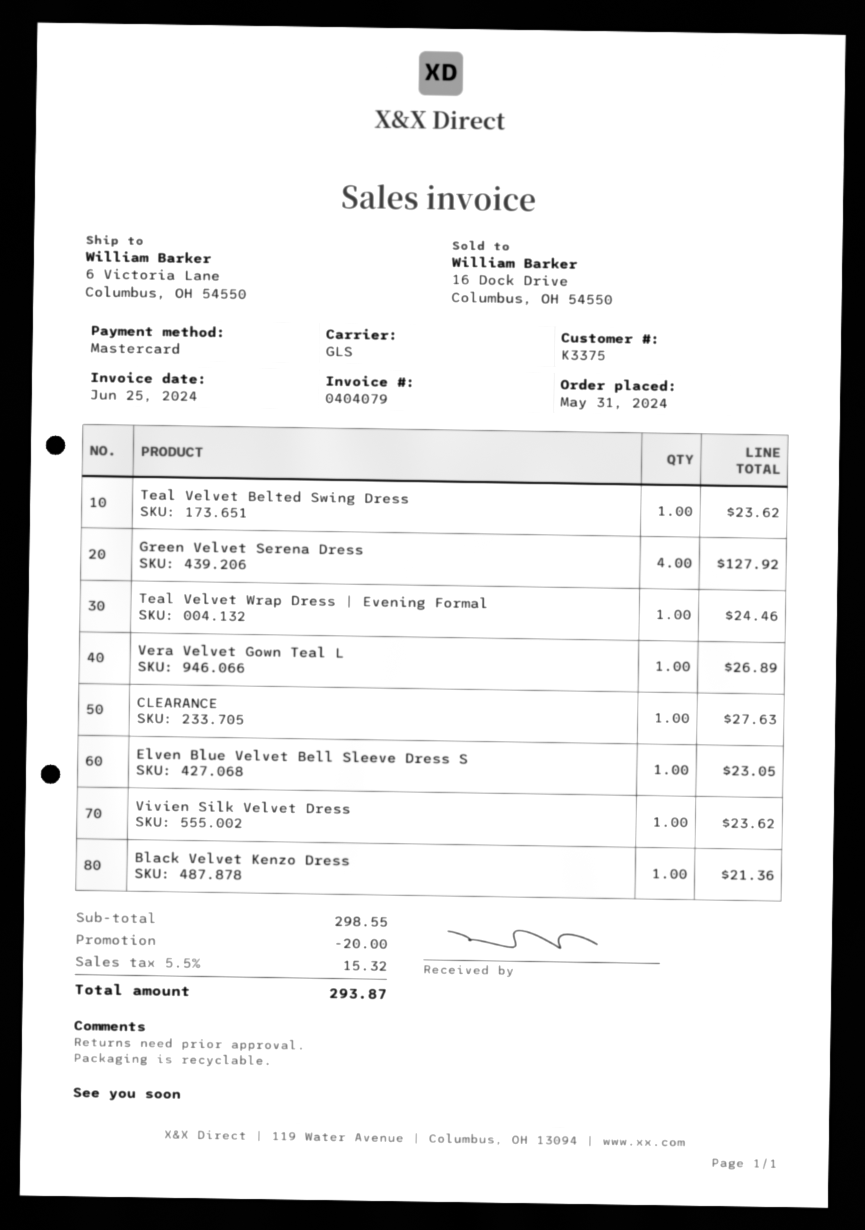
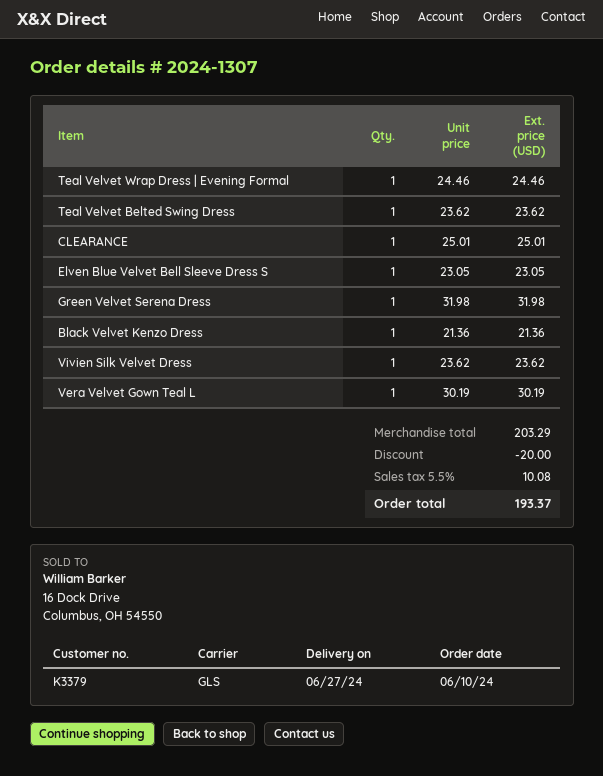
order date: 2024-05-31 -> 2024-06-10
customer number: K3375 -> K3379
Green Velvet Serena Dress: 4 for 127.92 -> 1 for 31.98
Vera Velvet Gown Teal L: 1 for 26.89 -> 1 for 30.19
CLEARANCE: 1 for 27.63 -> 1 for 25.01
subtotal: 298.55 -> 203.29
tax: 5.5% = 15.32 -> 5.5% = 10.08
total: 293.87 -> 193.37

